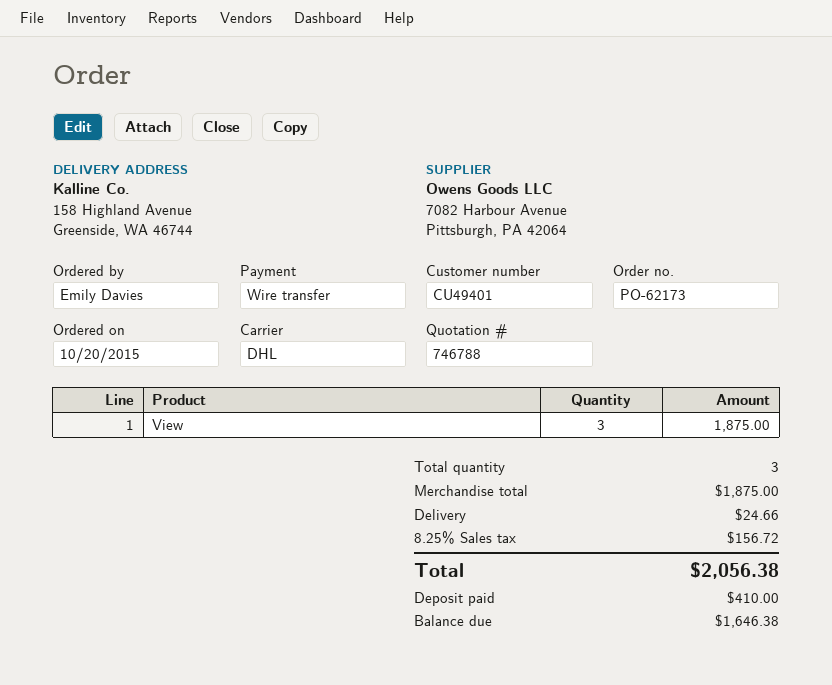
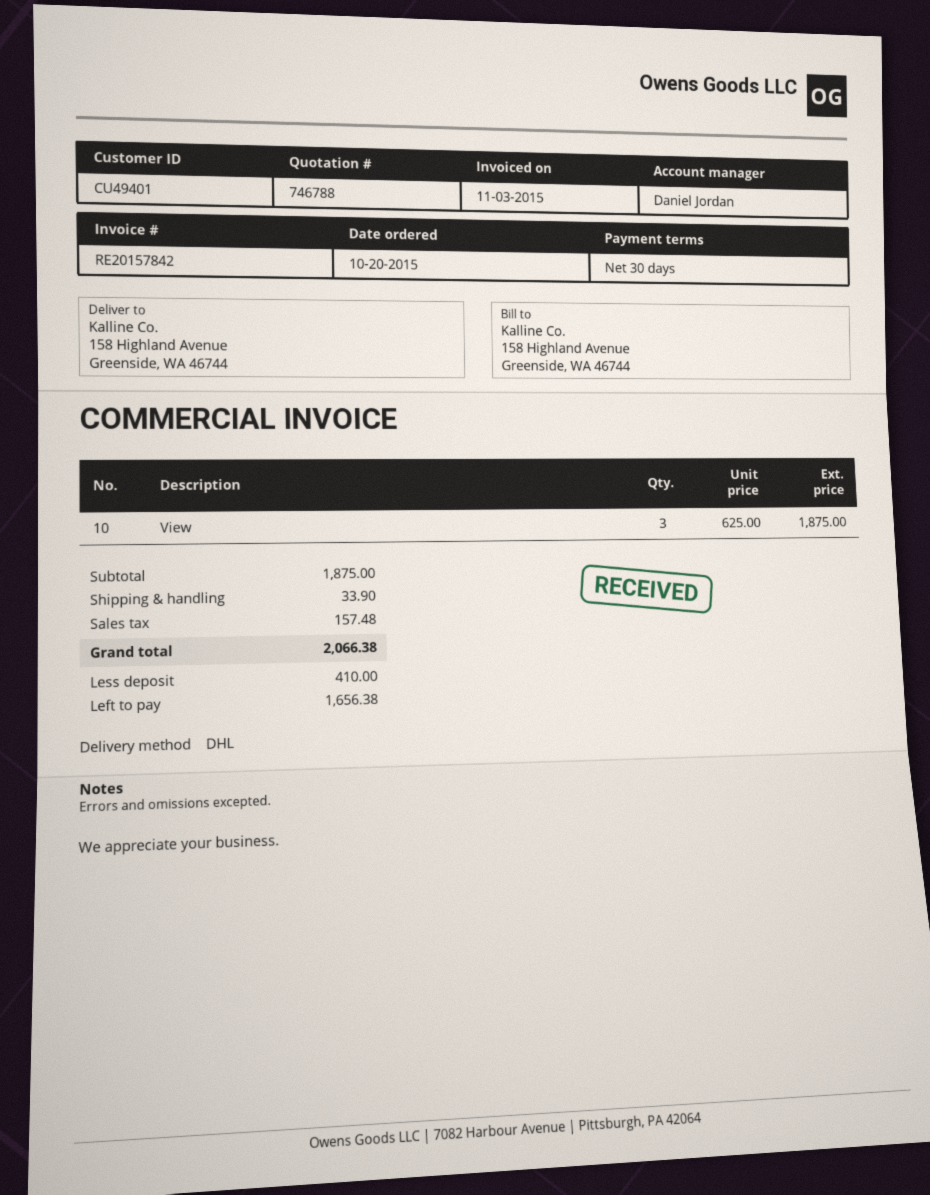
shipping: 24.66 -> 33.90
tax: 156.72 -> 157.48
total: 2056.38 -> 2066.38
balance: 1646.38 -> 1656.38

